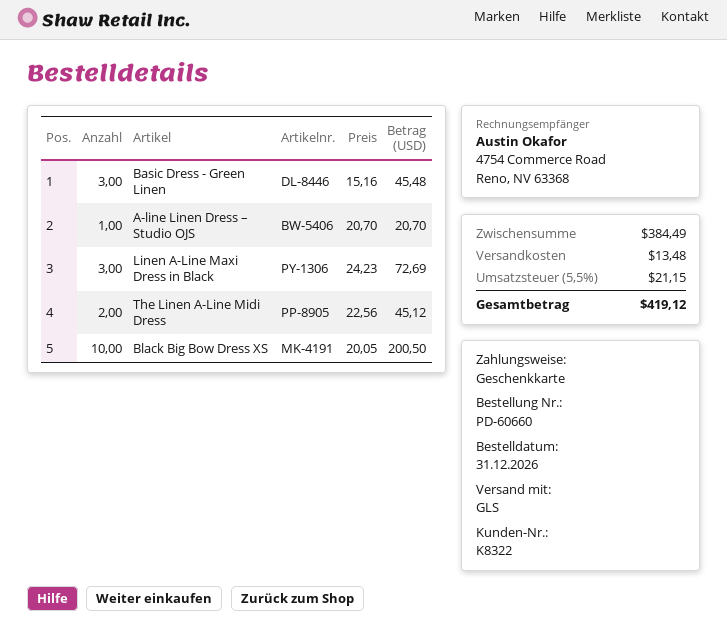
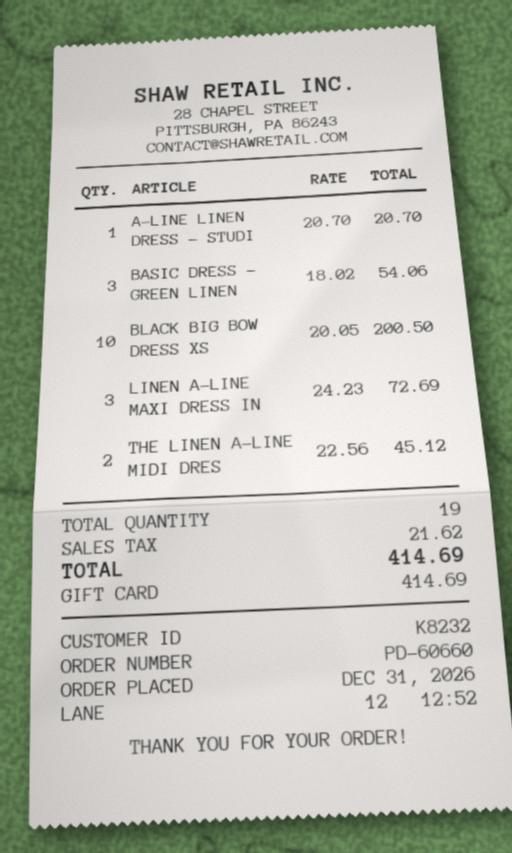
customer number: K8322 -> K8232
Basic Dress - Green Linen: 3 x 15.16 = 45.48 -> 3 x 18.02 = 54.06
shipping: 13.48 -> none
tax: 21.15 -> 21.62
total: 419.12 -> 414.69

